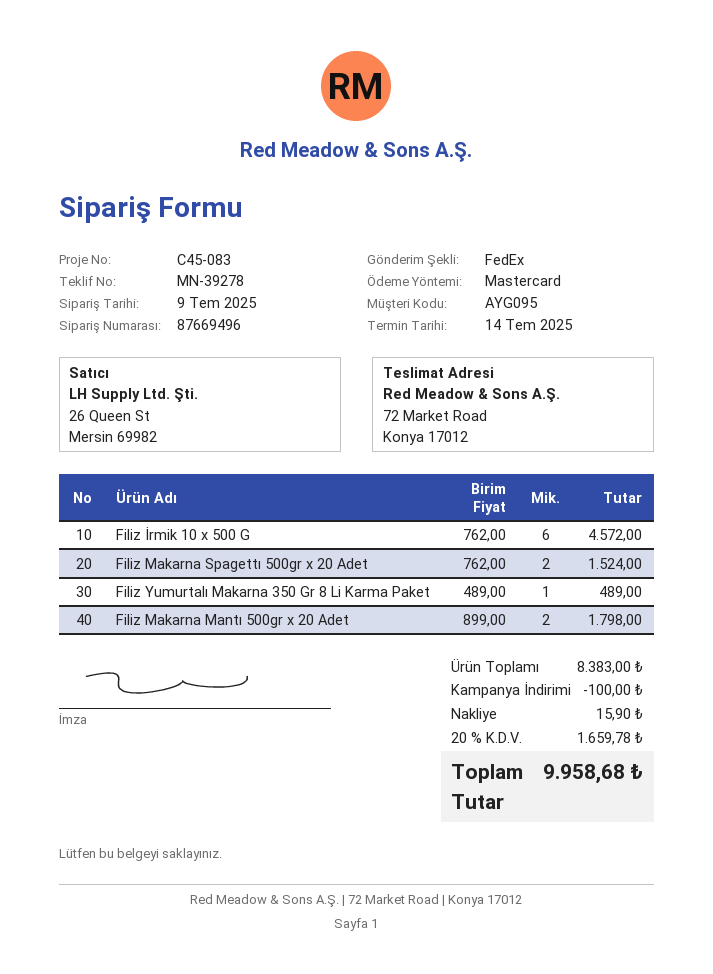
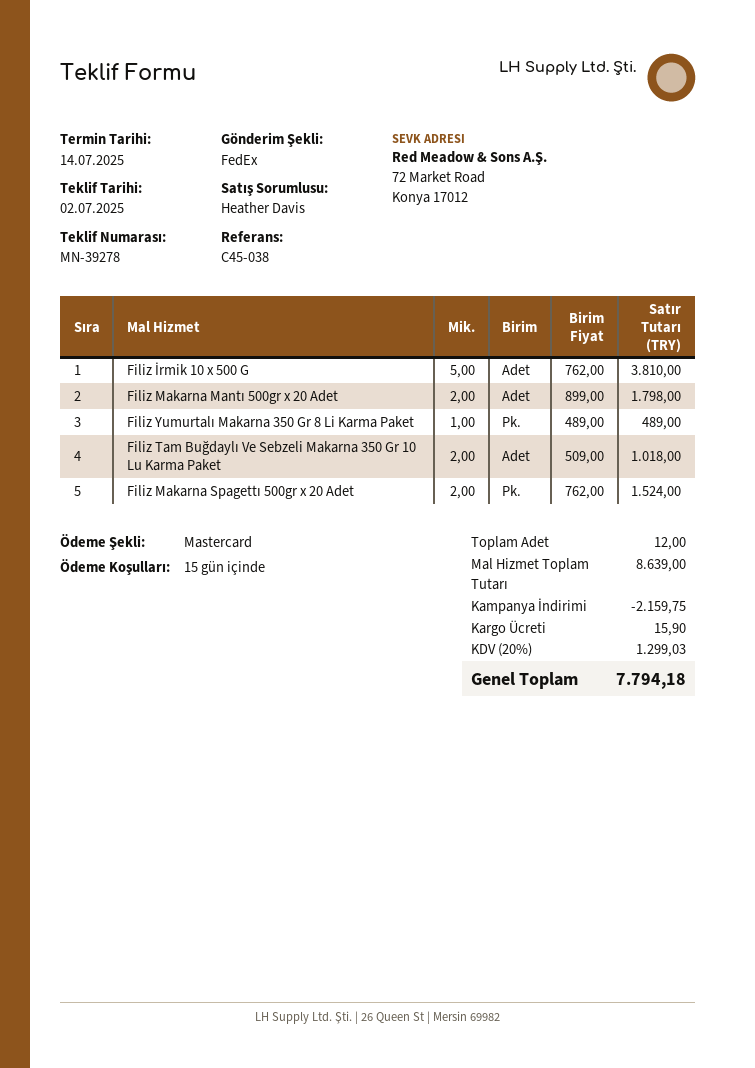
reference: C45-083 -> C45-038
Filiz İrmik 10 x 500 G: 6 x 762.00 = 4572.00 -> 5 x 762.00 = 3810.00
Filiz Tam Buğdaylı Ve Sebzeli Makarna 350 Gr 10 Lu Karma Paket: none -> 2 x 509.00 = 1018.00
subtotal: 8383.00 -> 8639.00
discount: 100.00 -> 2159.75
tax: 20% = 1659.78 -> 20% = 1299.03
total: 9958.68 -> 7794.18

